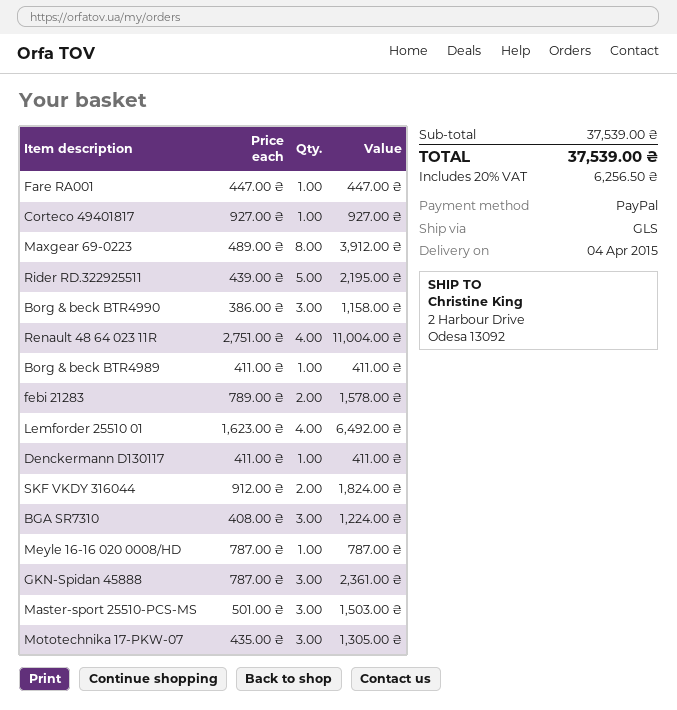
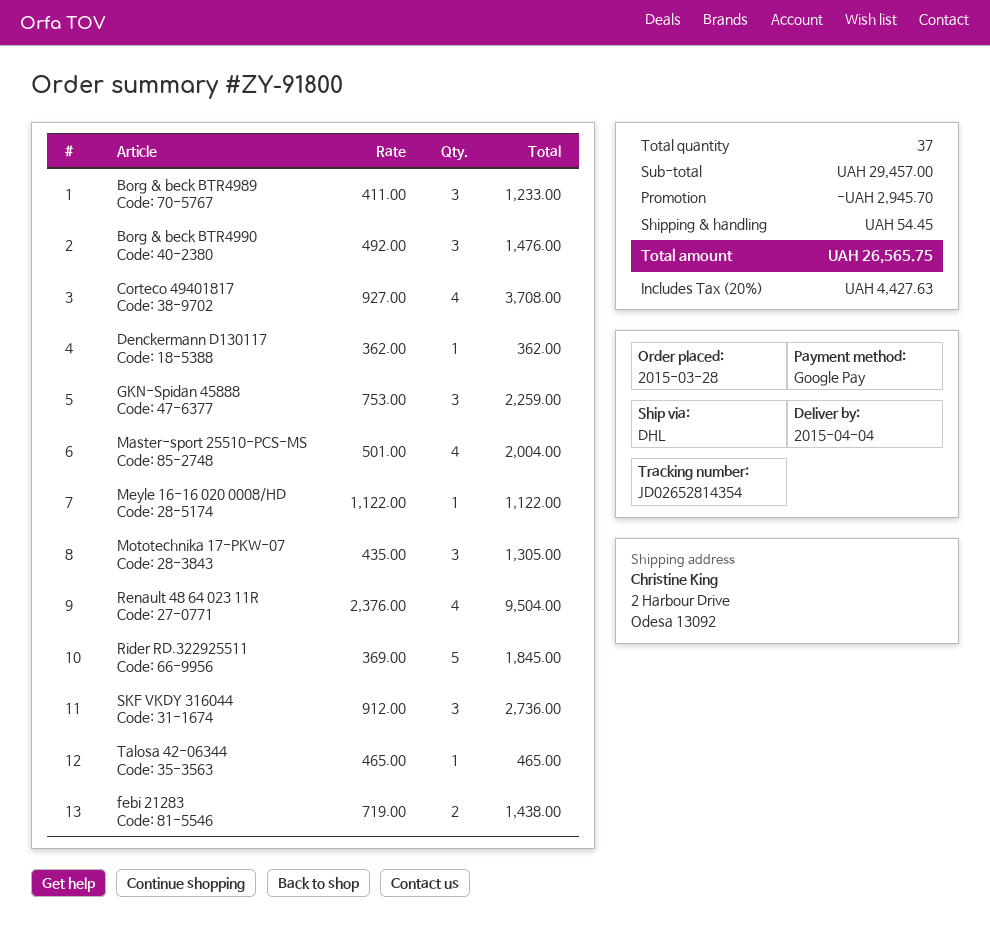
payment method: PayPal -> Google Pay
shipping method: GLS -> DHL
Fare RA001: 1 x 447.00 = 447.00 -> none
Corteco 49401817: 1 x 927.00 = 927.00 -> 4 x 927.00 = 3708.00
Maxgear 69-0223: 8 x 489.00 = 3912.00 -> none
Rider RD.322925511: 5 x 439.00 = 2195.00 -> 5 x 369.00 = 1845.00
Borg & beck BTR4990: 3 x 386.00 = 1158.00 -> 3 x 492.00 = 1476.00
Renault 48 64 023 11R: 4 x 2751.00 = 11004.00 -> 4 x 2376.00 = 9504.00
Borg & beck BTR4989: 1 x 411.00 = 411.00 -> 3 x 411.00 = 1233.00
febi 21283: 2 x 789.00 = 1578.00 -> 2 x 719.00 = 1438.00
Lemforder 25510 01: 4 x 1623.00 = 6492.00 -> none
Denckermann D130117: 1 x 411.00 = 411.00 -> 1 x 362.00 = 362.00
SKF VKDY 316044: 2 x 912.00 = 1824.00 -> 3 x 912.00 = 2736.00
BGA SR7310: 3 x 408.00 = 1224.00 -> none
Meyle 16-16 020 0008/HD: 1 x 787.00 = 787.00 -> 1 x 1122.00 = 1122.00
GKN-Spidan 45888: 3 x 787.00 = 2361.00 -> 3 x 753.00 = 2259.00
Master-sport 25510-PCS-MS: 3 x 501.00 = 1503.00 -> 4 x 501.00 = 2004.00
Talosa 42-06344: none -> 1 x 465.00 = 465.00
subtotal: 37539.00 -> 29457.00
discount: none -> 2945.70
shipping: none -> 54.45
tax: 20% = 6256.50 -> 20% = 4427.63
total: 37539.00 -> 26565.75

